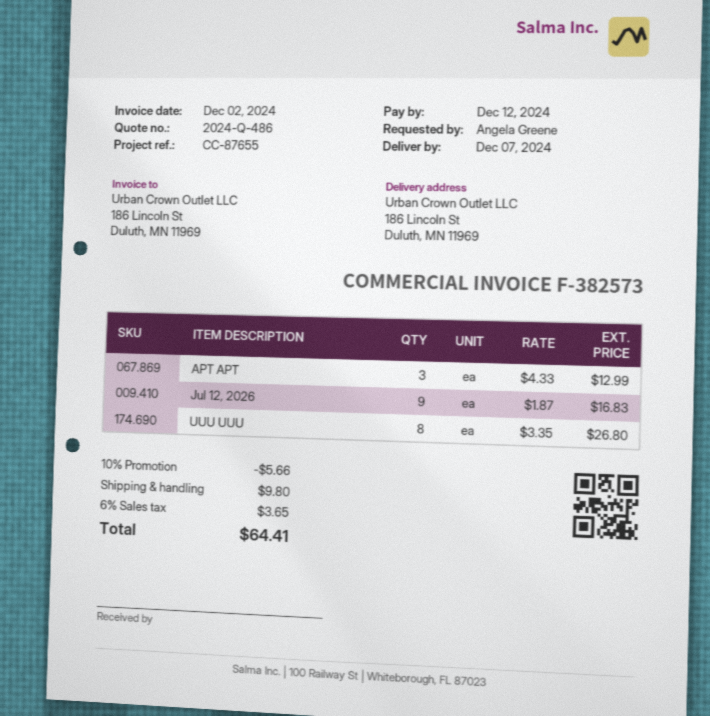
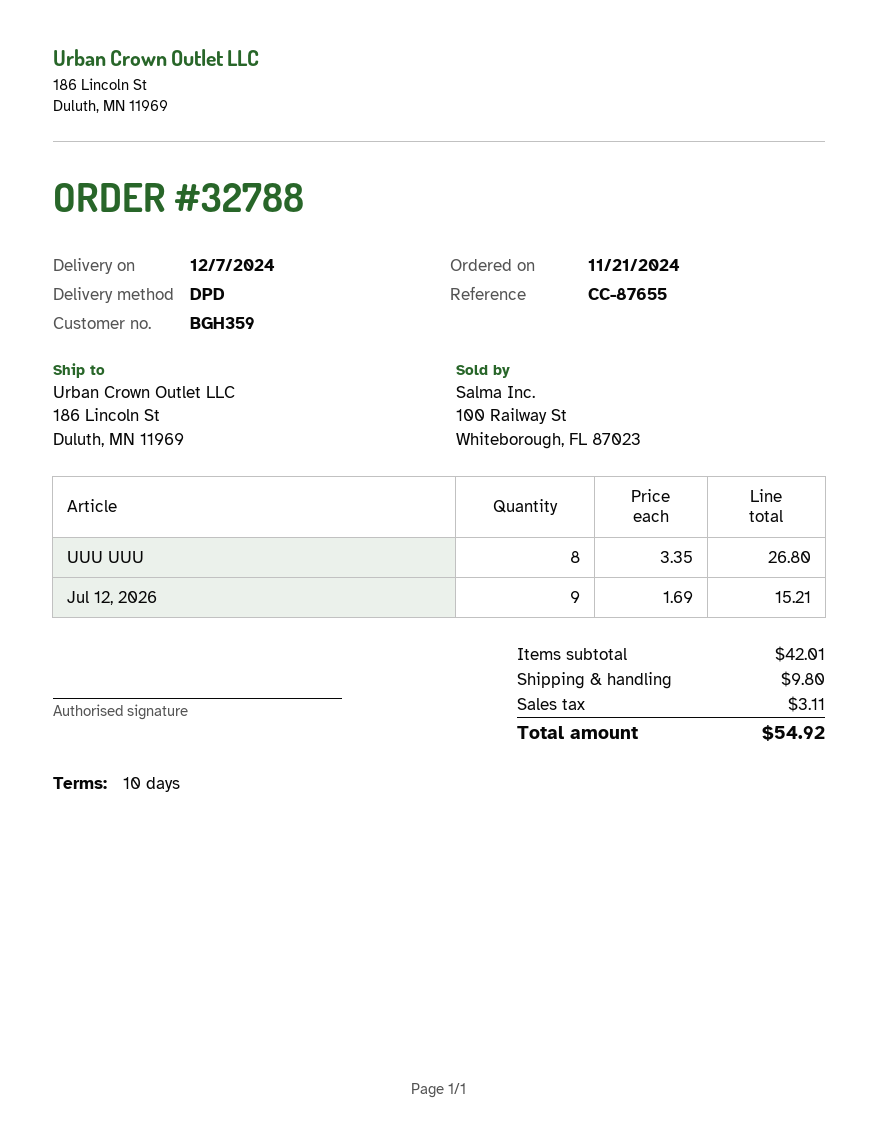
APT APT: 3 x 4.33 = 12.99 -> none
Jul 12, 2026: 9 x 1.87 = 16.83 -> 9 x 1.69 = 15.21
discount: 10% = 5.66 -> none
tax: 3.65 -> 3.11
total: 64.41 -> 54.92

